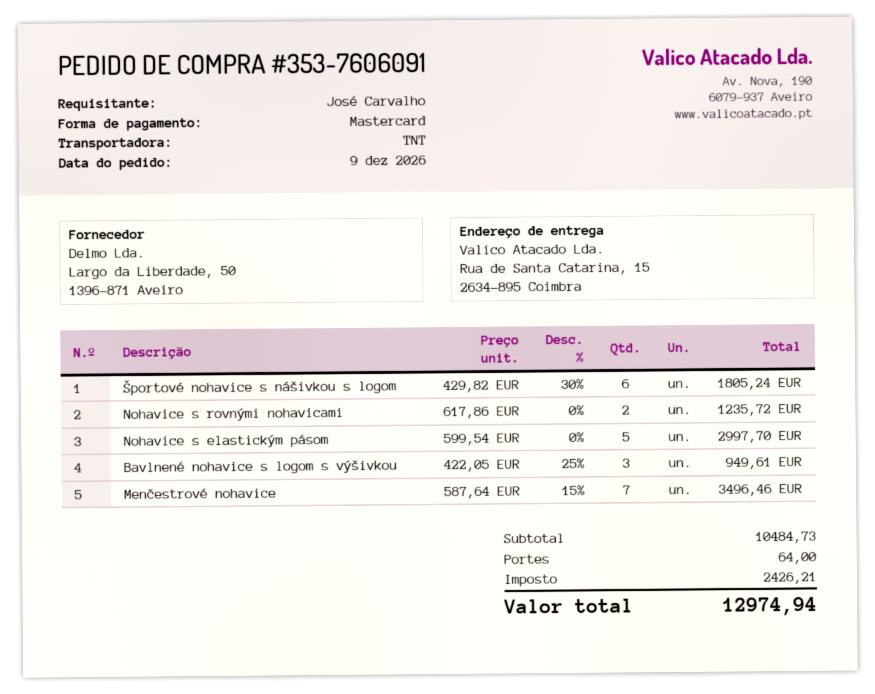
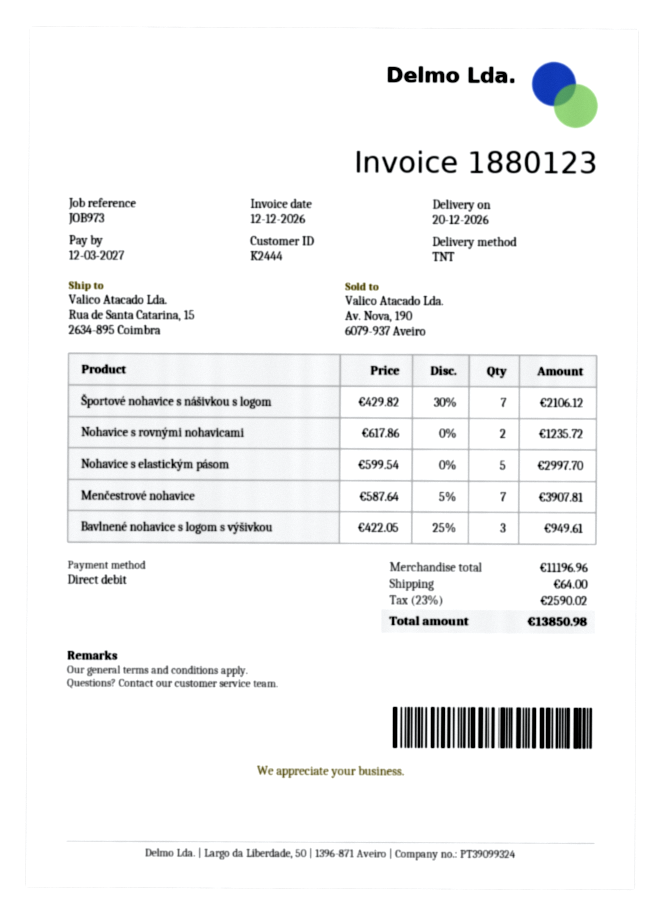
payment method: Mastercard -> direct debit
Športové nohavice s nášivkou s logom: 6 x 429.82 - 30% = 1805.24 -> 7 x 429.82 - 30% = 2106.12
Menčestrové nohavice: 7 x 587.64 - 15% = 3496.46 -> 7 x 587.64 - 5% = 3907.81
subtotal: 10484.73 -> 11196.96
tax: 2426.21 -> 2590.02
total: 12974.94 -> 13850.98

